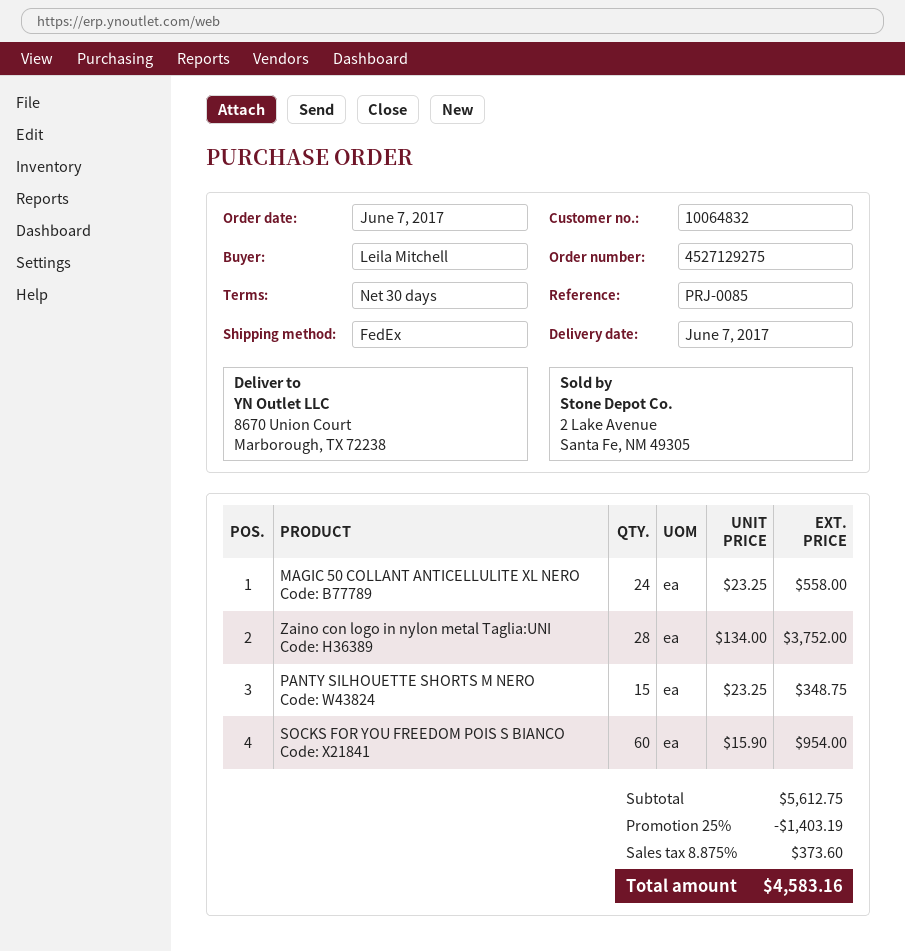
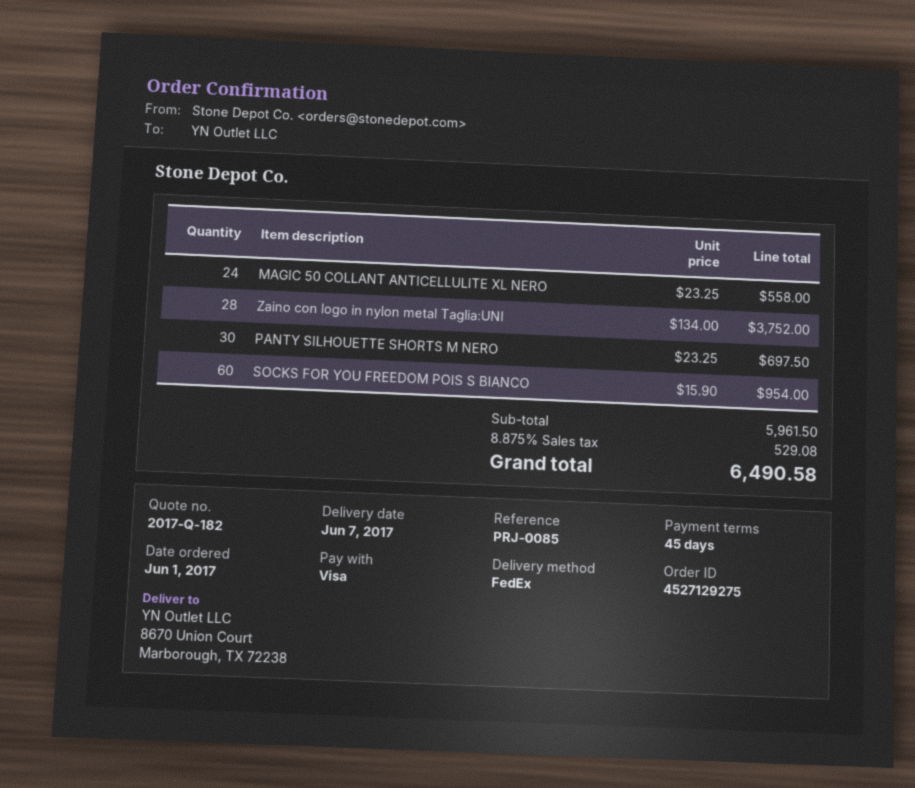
order date: 2017-06-07 -> 2017-06-01
payment terms: 30 days -> 45 days
PANTY SILHOUETTE SHORTS M NERO: 15 x 23.25 = 348.75 -> 30 x 23.25 = 697.50
subtotal: 5612.75 -> 5961.50
discount: 25% = 1403.19 -> none
tax: 8.875% = 373.60 -> 8.875% = 529.08
total: 4583.16 -> 6490.58

